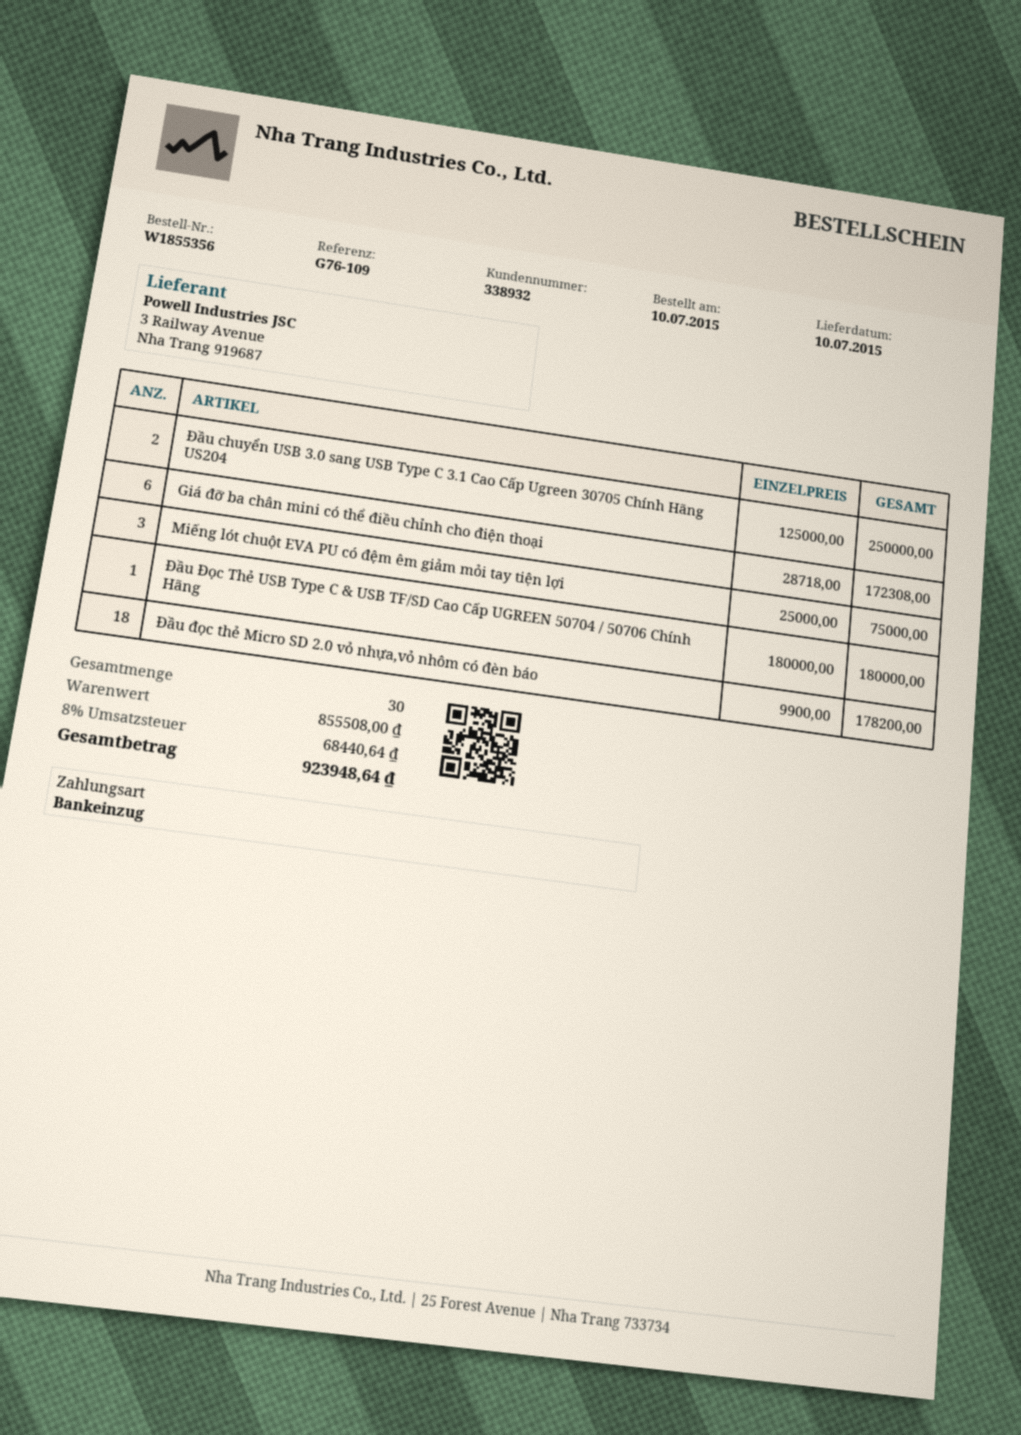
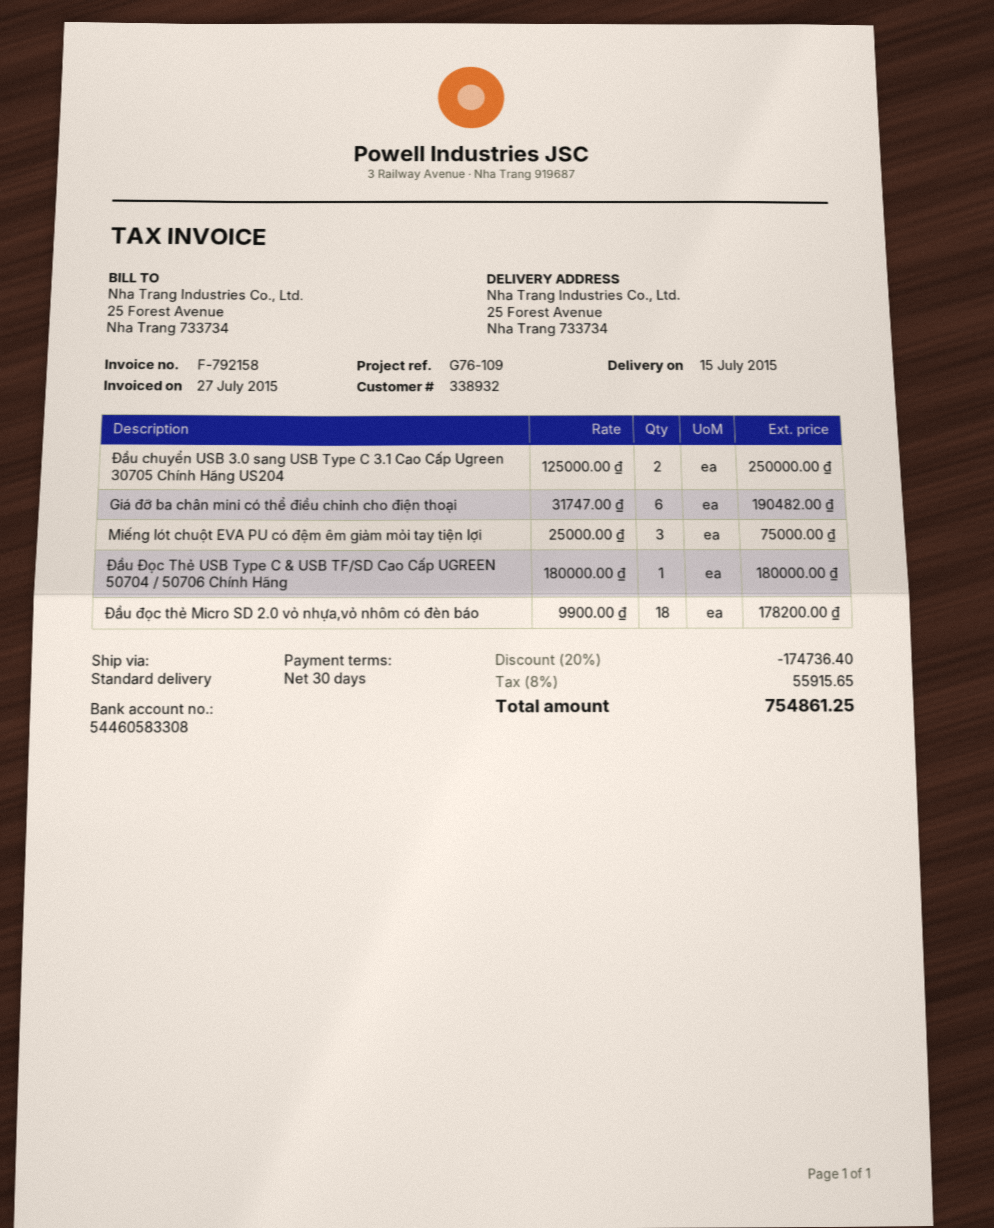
delivery date: 2015-07-10 -> 2015-07-15
Giá đỡ ba chân mini có thể điều chỉnh cho điện thoại: 6 x 28718.00 = 172308.00 -> 6 x 31747.00 = 190482.00
discount: none -> 20% = 174736.40
tax: 8% = 68440.64 -> 8% = 55915.65
total: 923948.64 -> 754861.25

